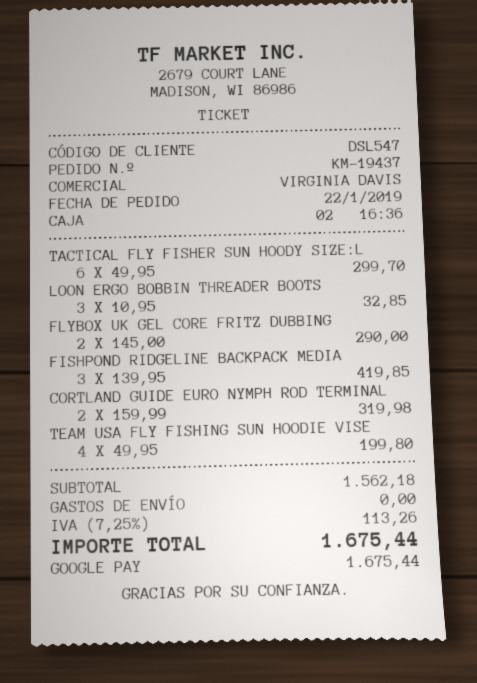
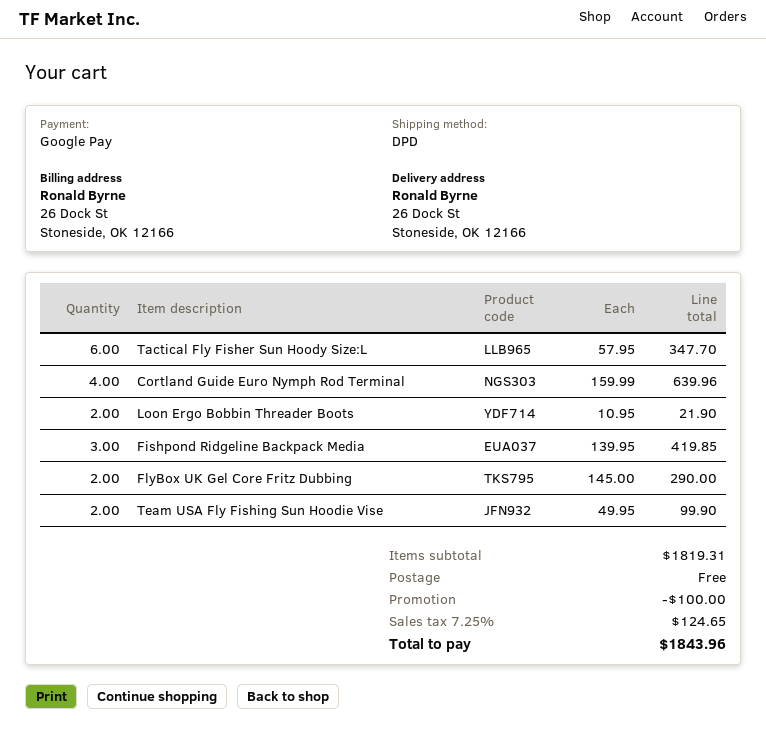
TACTICAL FLY FISHER SUN HOODY SIZE:L: 6 x 49.95 = 299.70 -> 6 x 57.95 = 347.70
LOON ERGO BOBBIN THREADER BOOTS: 3 x 10.95 = 32.85 -> 2 x 10.95 = 21.90
CORTLAND GUIDE EURO NYMPH ROD TERMINAL: 2 x 159.99 = 319.98 -> 4 x 159.99 = 639.96
TEAM USA FLY FISHING SUN HOODIE VISE: 4 x 49.95 = 199.80 -> 2 x 49.95 = 99.90
subtotal: 1562.18 -> 1819.31
discount: none -> 100.00
tax: 7.25% = 113.26 -> 7.25% = 124.65
total: 1675.44 -> 1843.96

